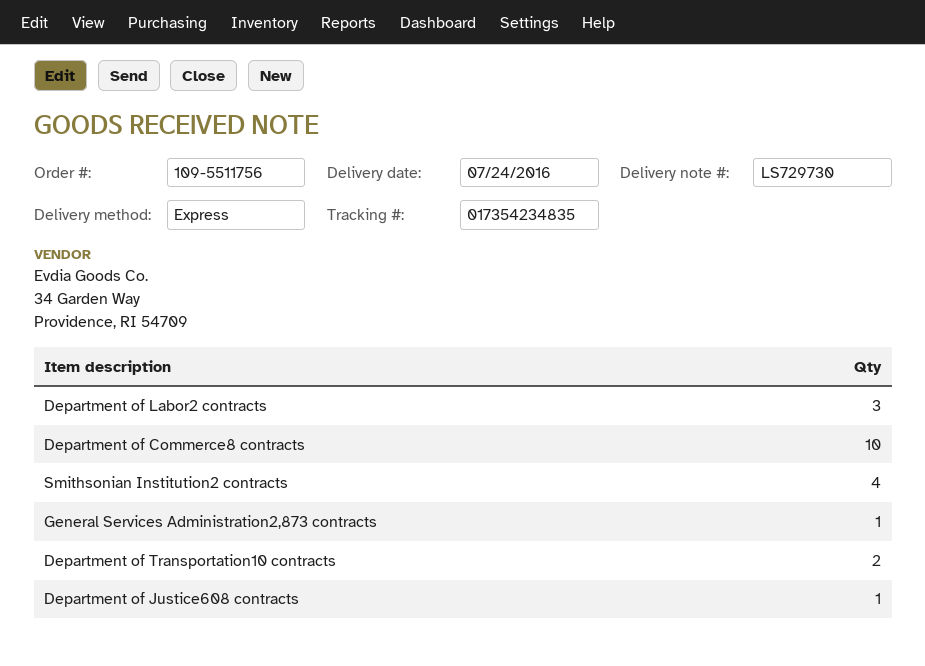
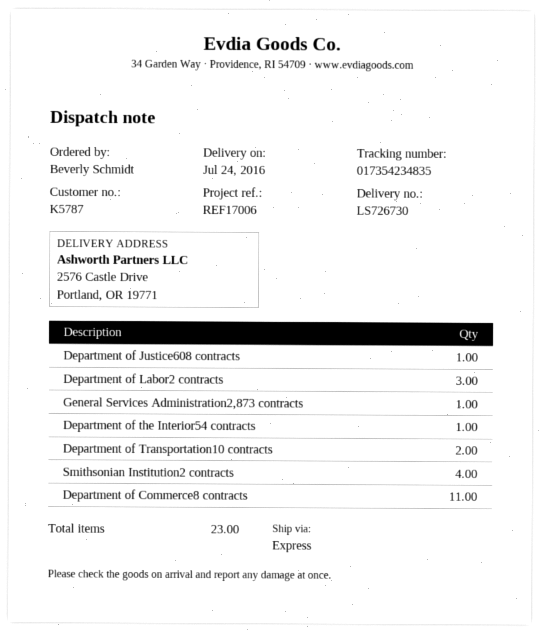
delivery note number: LS729730 -> LS726730
Department of Commerce8 contracts: 10 -> 11
Department of the Interior54 contracts: none -> 1

